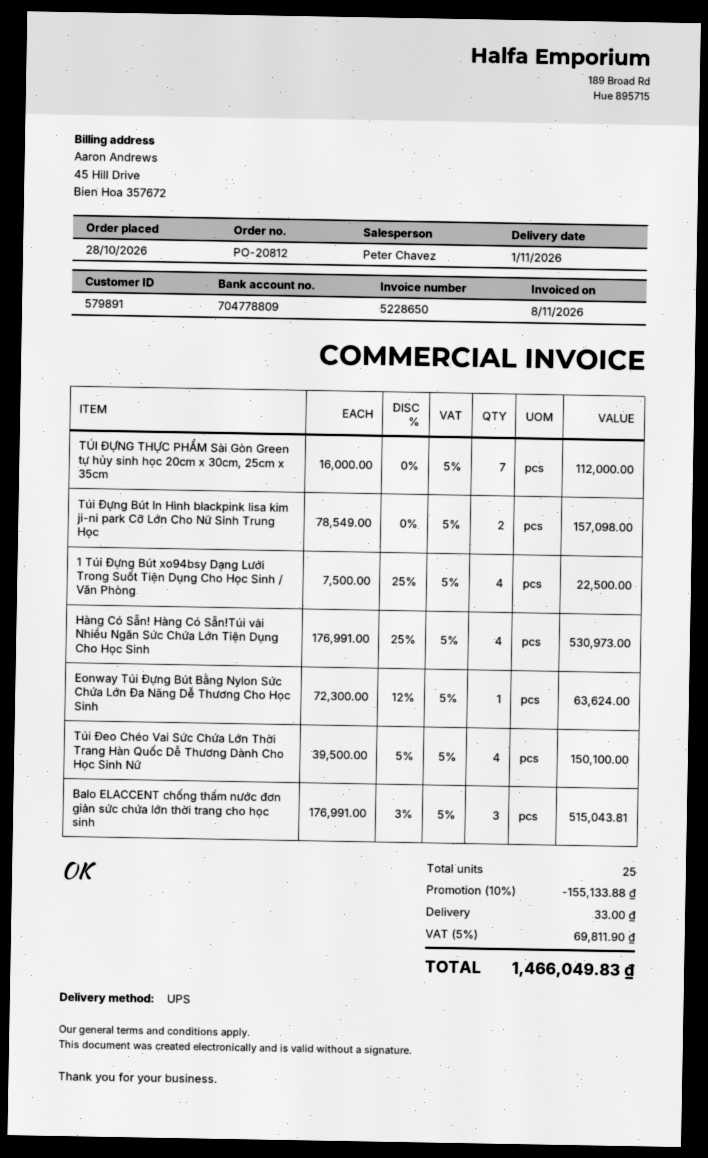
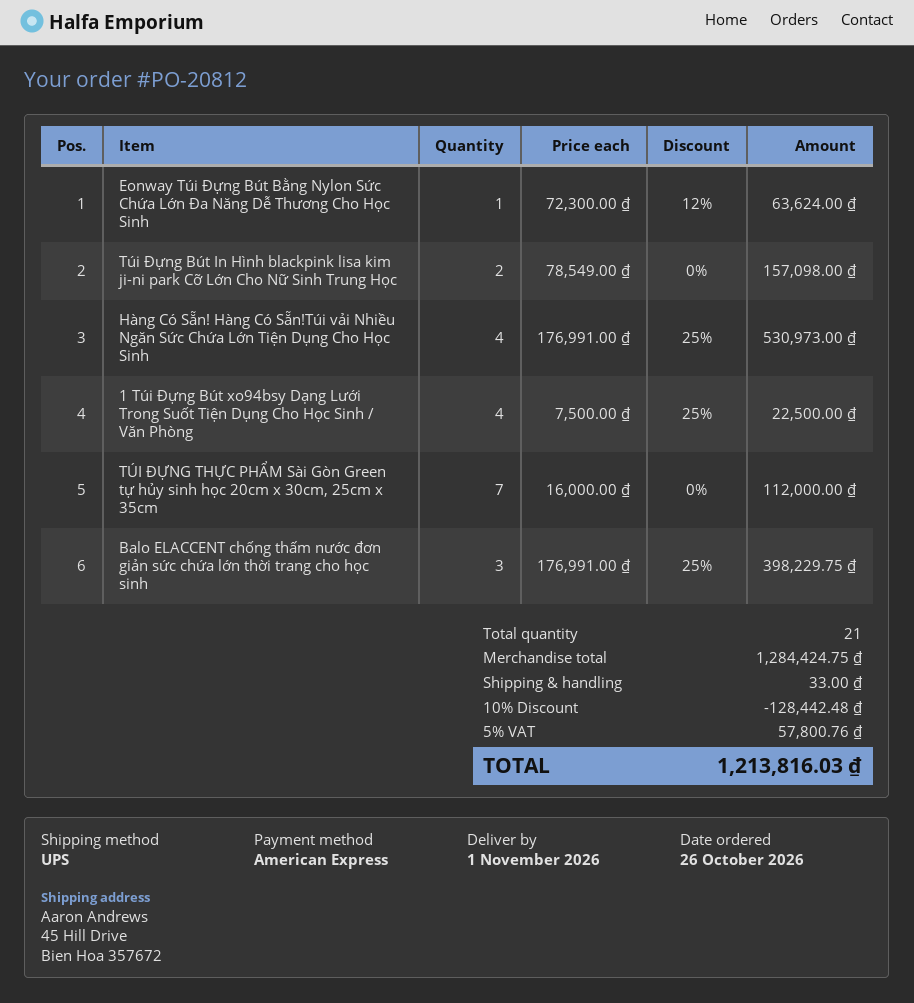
order date: 2026-10-28 -> 2026-10-26
Túi Đeo Chéo Vai Sức Chứa Lớn Thời Trang Hàn Quốc Dễ Thương Dành Cho Học Sinh Nữ: 4 x 39500.00 - 5% = 150100.00 -> none
Balo ELACCENT chống thấm nước đơn giản sức chứa lớn thời trang cho học sinh: 3 x 176991.00 - 3% = 515043.81 -> 3 x 176991.00 - 25% = 398229.75
total quantity: 25 -> 21
discount: 10% = 155133.88 -> 10% = 128442.48
tax: 5% = 69811.90 -> 5% = 57800.76
total: 1466049.83 -> 1213816.03

